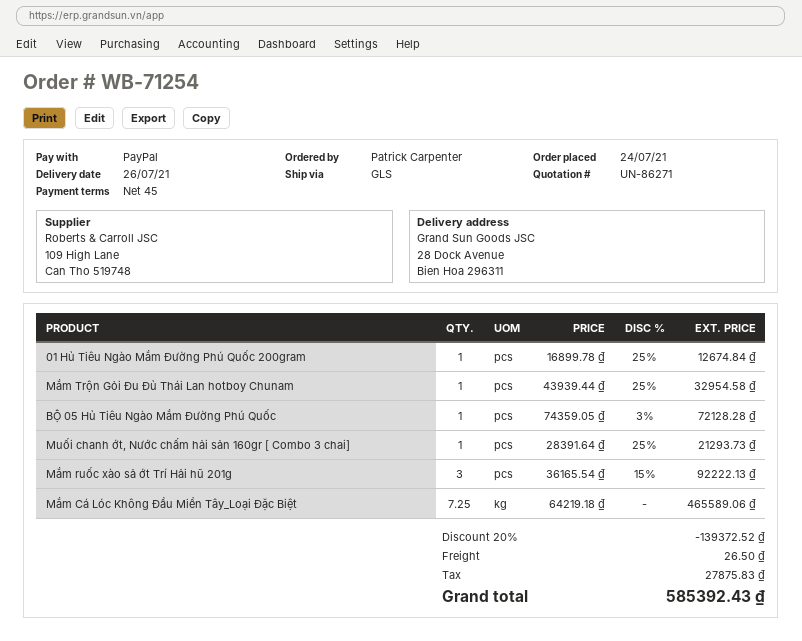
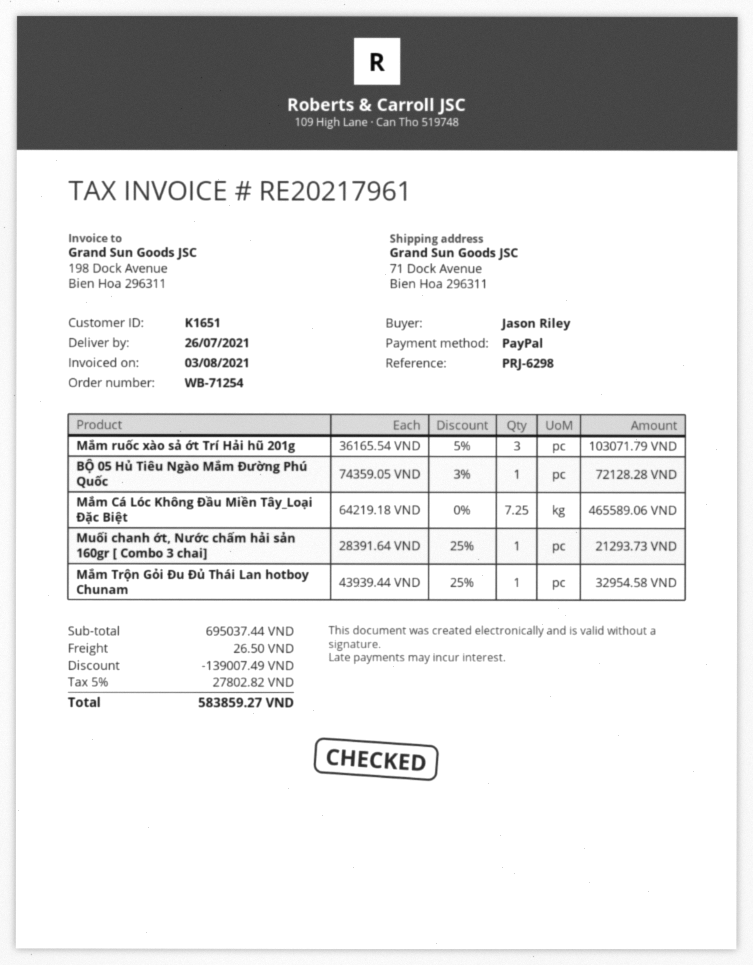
ordered by: Patrick Carpenter -> Jason Riley
ship to: 28 Dock Avenue, Bien Hoa 296311 -> 71 Dock Avenue, Bien Hoa 296311
01 Hủ Tiêu Ngào Mắm Đường Phú Quốc 200gram: 1 x 16899.78 - 25% = 12674.84 -> none
Mắm ruốc xào sả ớt Trí Hải hũ 201g: 3 x 36165.54 - 15% = 92222.13 -> 3 x 36165.54 - 5% = 103071.79
discount: 139372.52 -> 139007.49
tax: 27875.83 -> 27802.82
total: 585392.43 -> 583859.27

